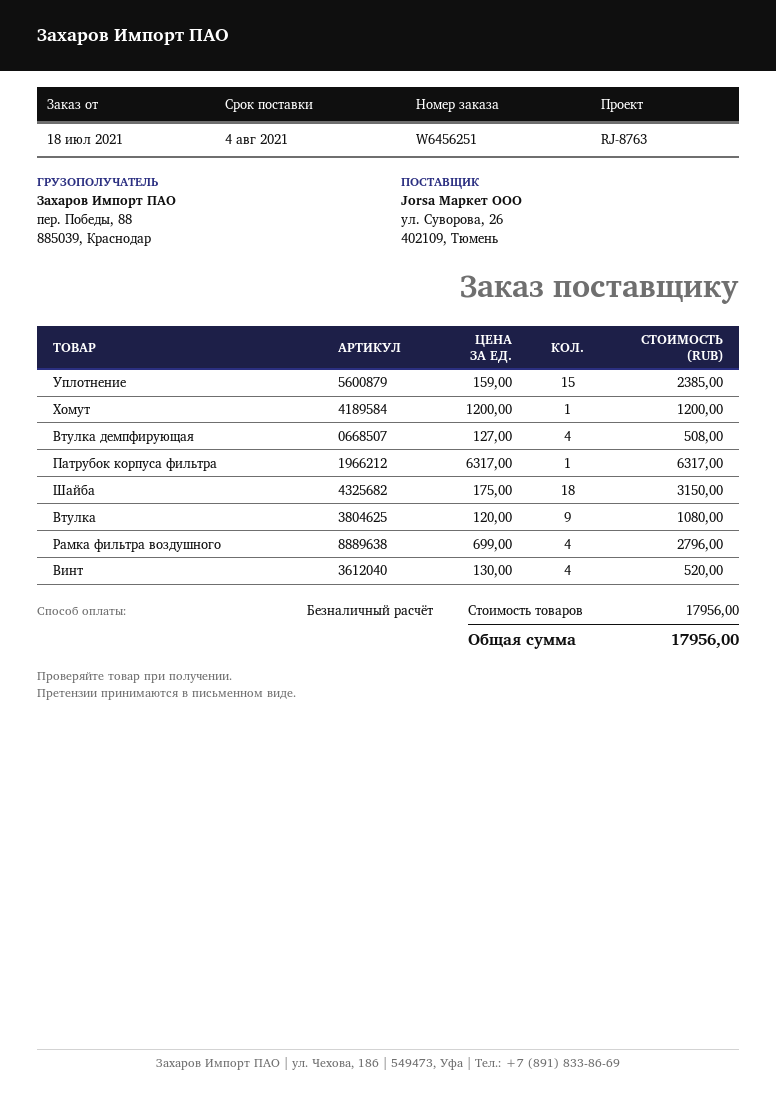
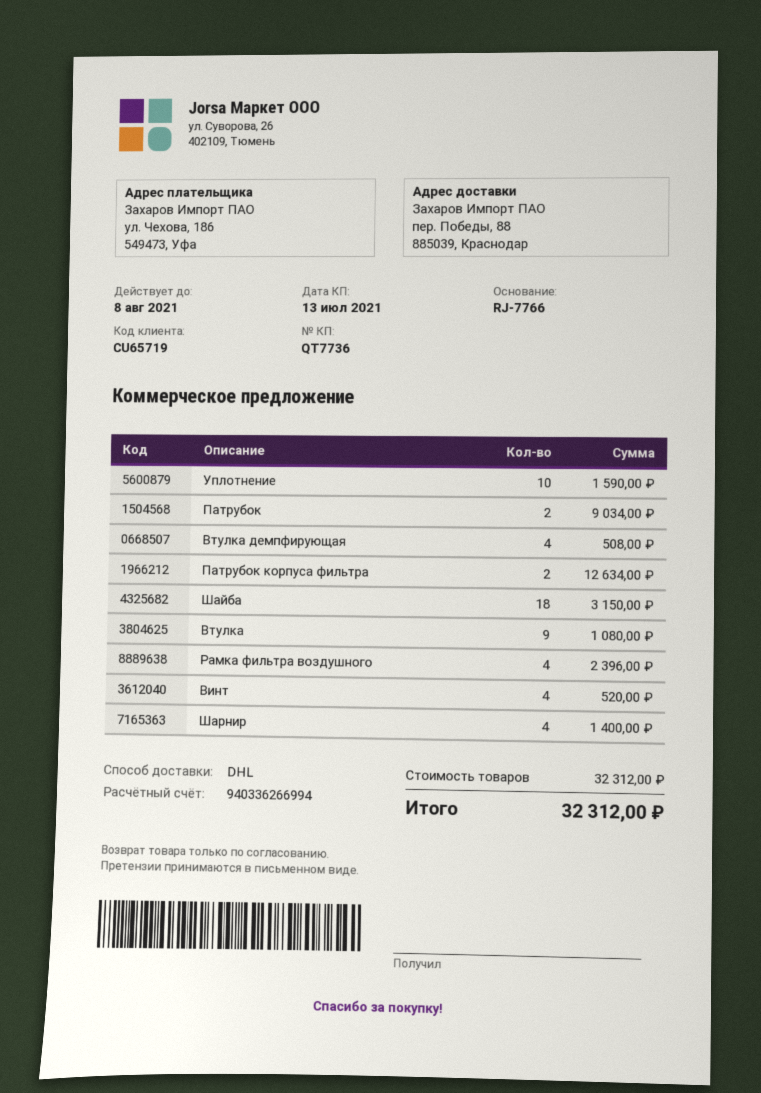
reference: RJ-8763 -> RJ-7766
Уплотнение: 15 for 2385.00 -> 10 for 1590.00
Хомут: 1 for 1200.00 -> none
Патрубок корпуса фильтра: 1 for 6317.00 -> 2 for 12634.00
Рамка фильтра воздушного: 4 for 2796.00 -> 4 for 2396.00
Патрубок: none -> 2 for 9034.00
Шарнир: none -> 4 for 1400.00
subtotal: 17956.00 -> 32312.00
total: 17956.00 -> 32312.00

